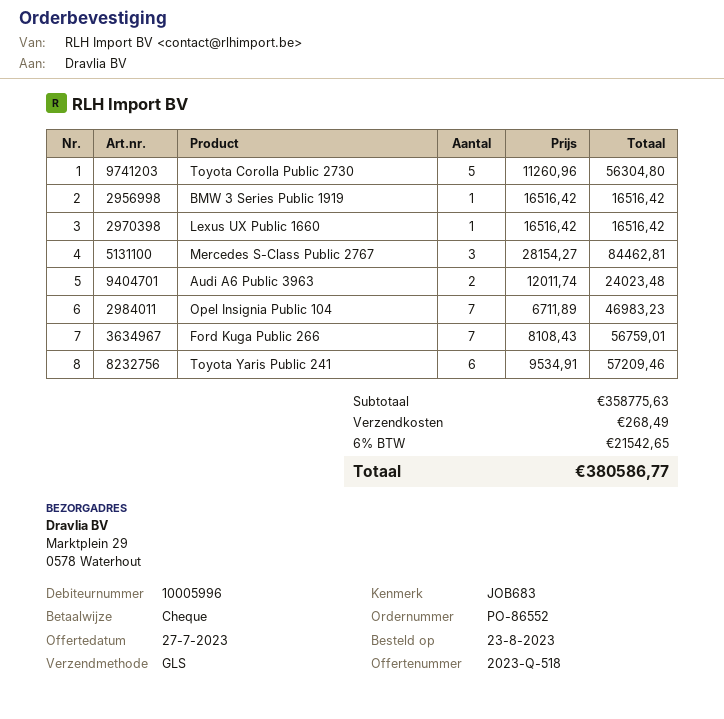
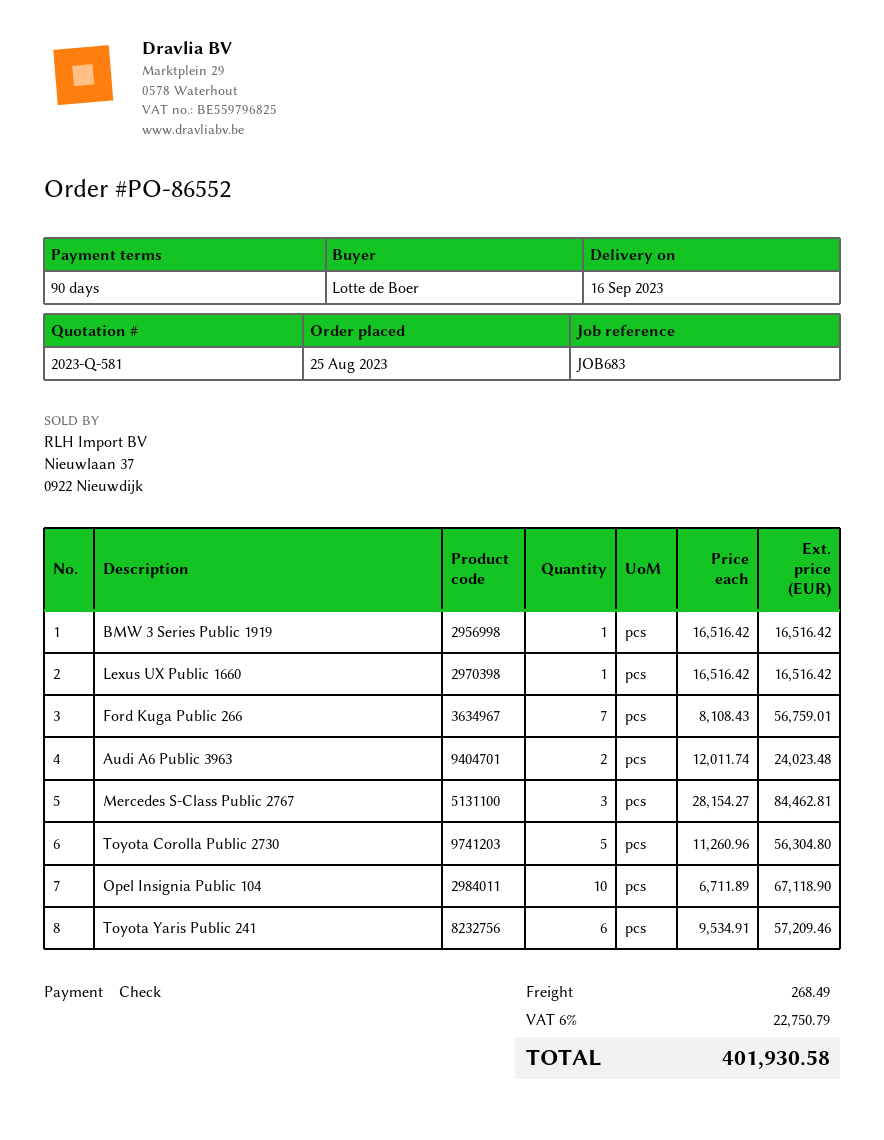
quote number: 2023-Q-518 -> 2023-Q-581
order date: 2023-08-23 -> 2023-08-25
Opel Insignia Public 104: 7 x 6711.89 = 46983.23 -> 10 x 6711.89 = 67118.90
tax: 6% = 21542.65 -> 6% = 22750.79
total: 380586.77 -> 401930.58

